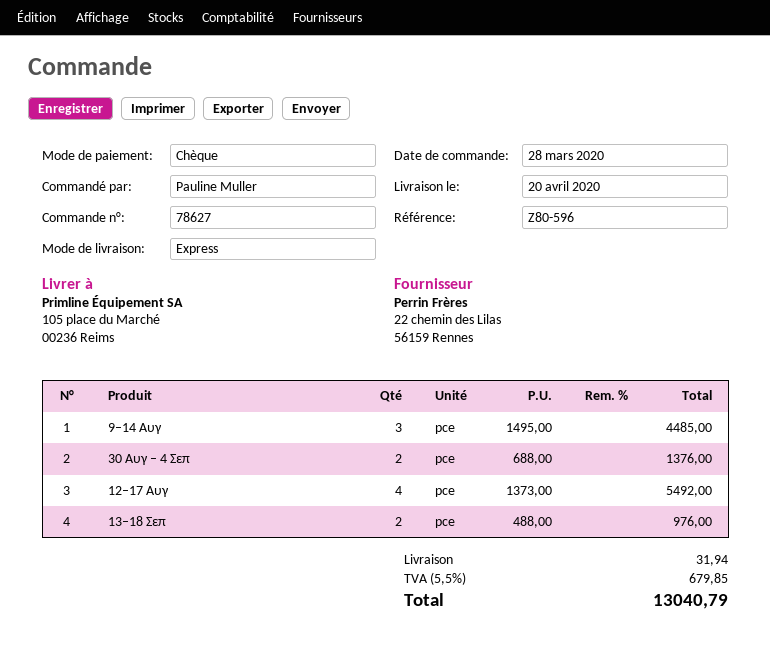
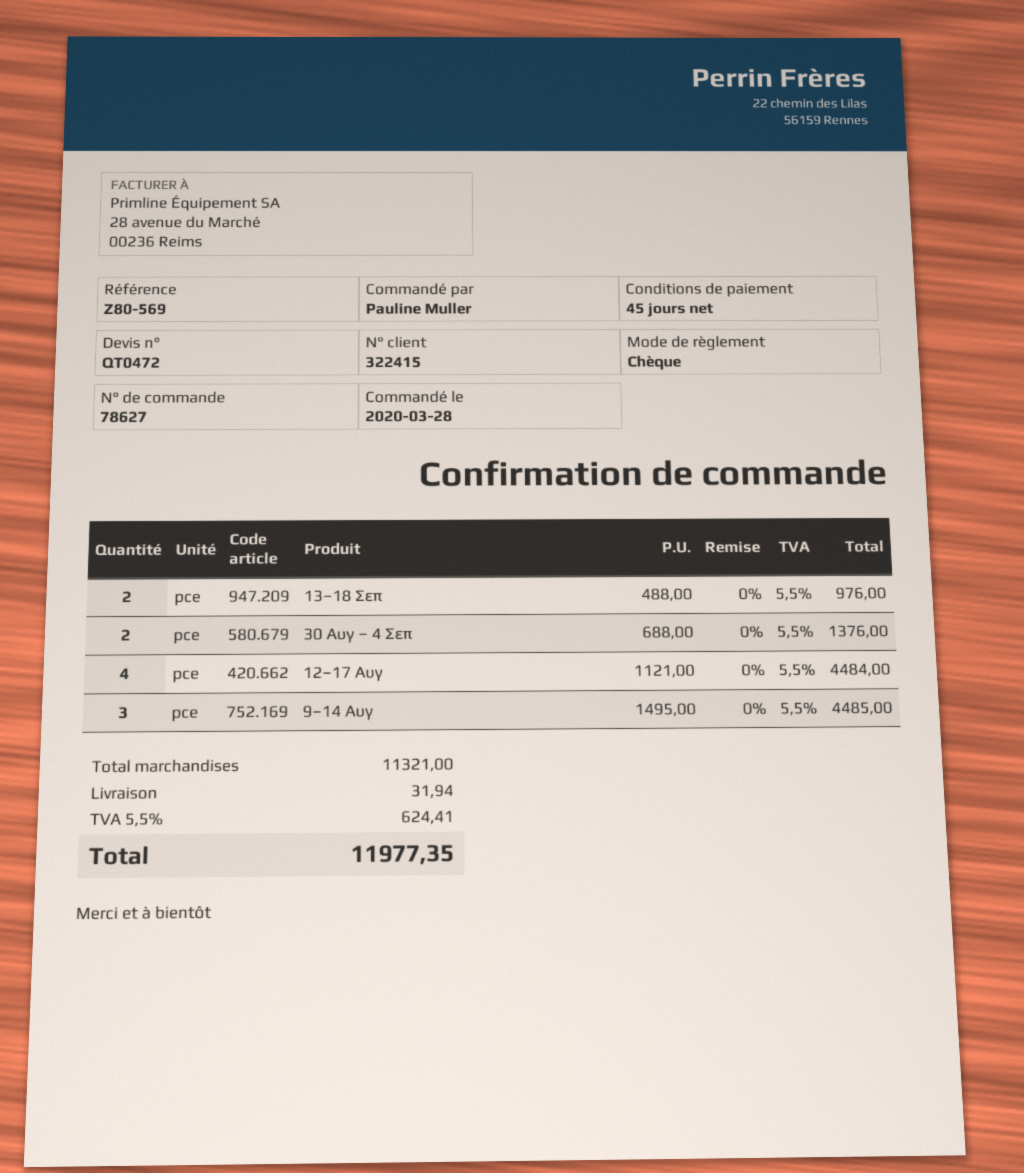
reference: Z80-596 -> Z80-569
12–17 Αυγ: 4 x 1373.00 = 5492.00 -> 4 x 1121.00 = 4484.00
tax: 5.5% = 679.85 -> 5.5% = 624.41
total: 13040.79 -> 11977.35

